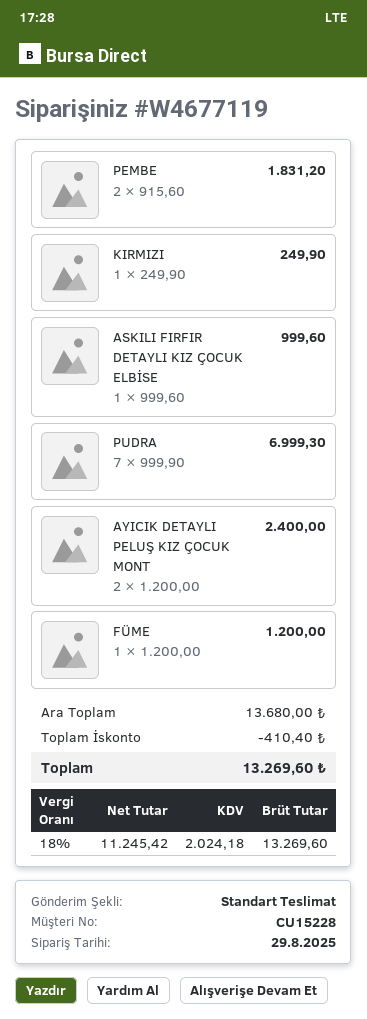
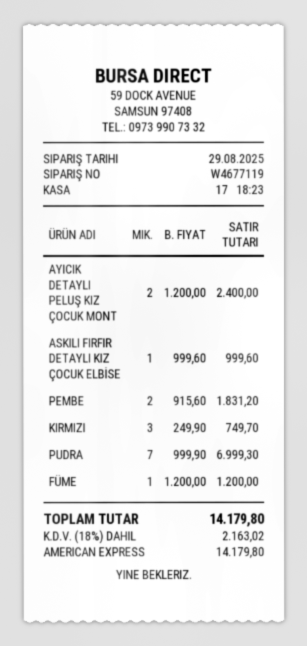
KIRMIZI: 1 x 249.90 = 249.90 -> 3 x 249.90 = 749.70
discount: 410.40 -> none
tax: 18% = 2024.18 -> 18% = 2163.02
total: 13269.60 -> 14179.80

